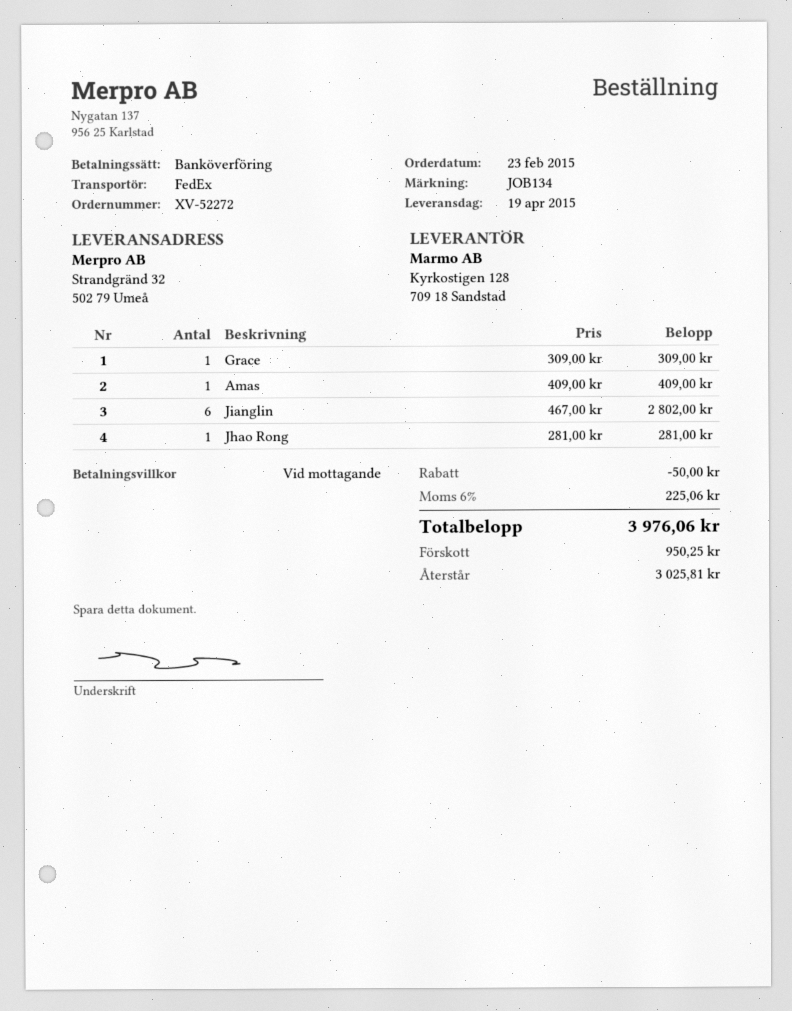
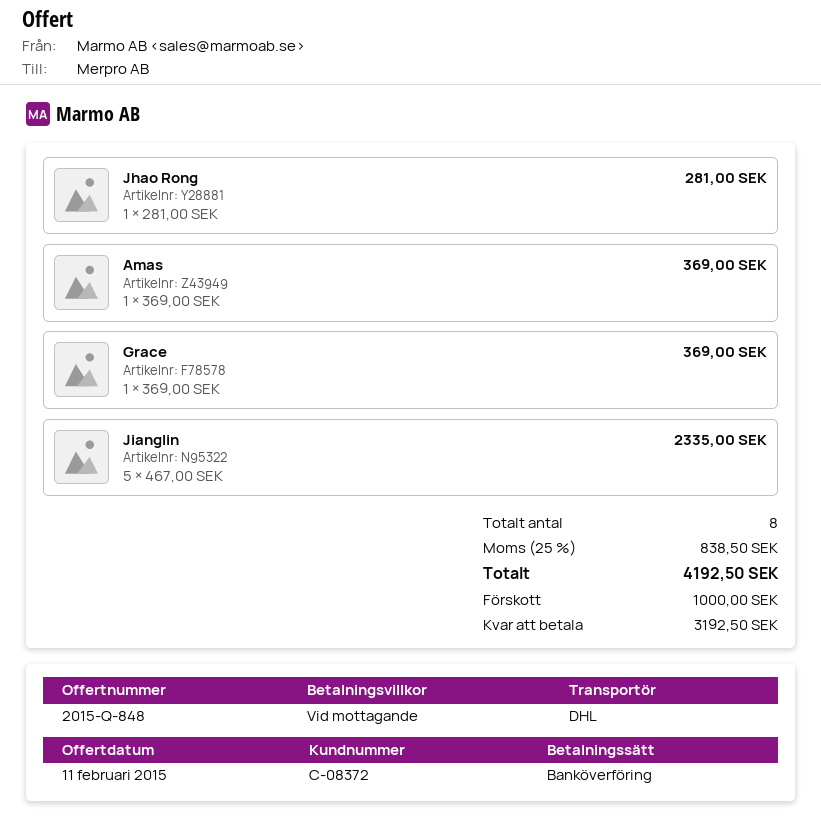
shipping method: FedEx -> DHL
Grace: 1 x 309.00 = 309.00 -> 1 x 369.00 = 369.00
Amas: 1 x 409.00 = 409.00 -> 1 x 369.00 = 369.00
Jianglin: 6 x 467.00 = 2802.00 -> 5 x 467.00 = 2335.00
discount: 50.00 -> none
tax: 6% = 225.06 -> 25% = 838.50
total: 3976.06 -> 4192.50
deposit: 950.25 -> 1000.00
balance: 3025.81 -> 3192.50

